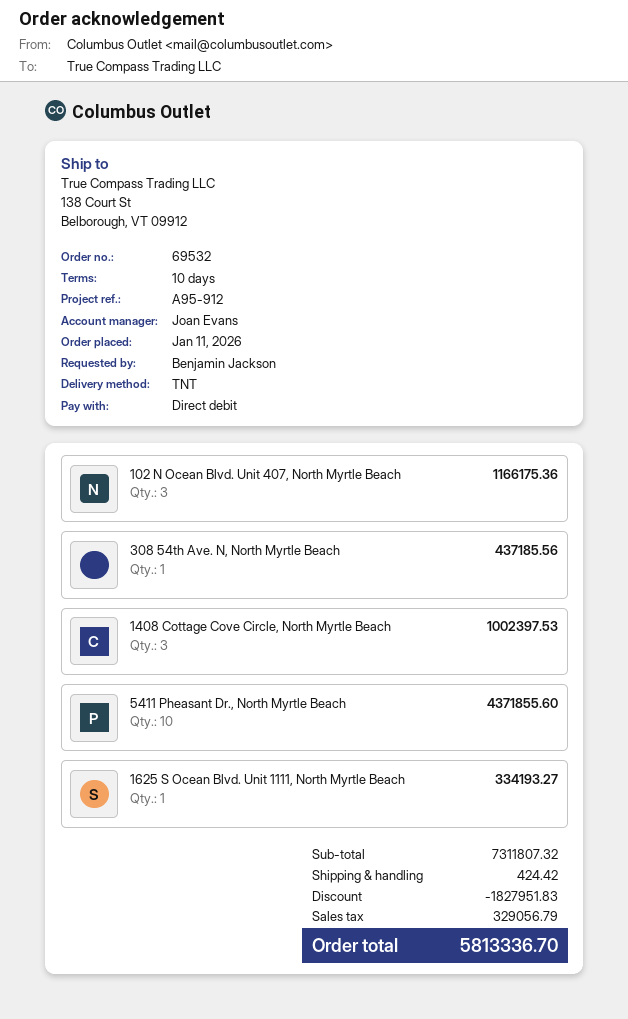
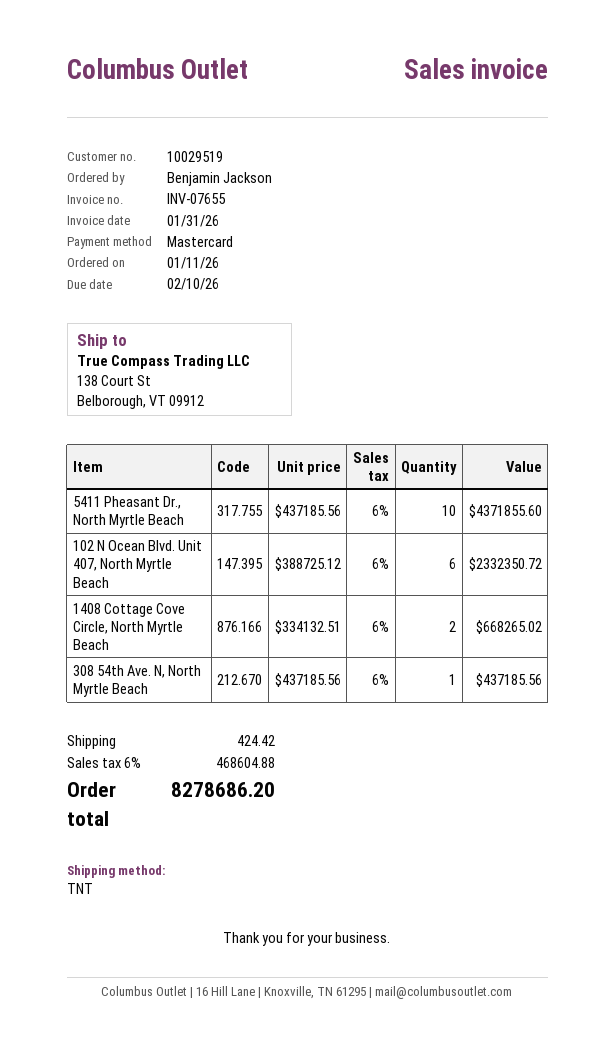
payment method: direct debit -> Mastercard
102 N Ocean Blvd. Unit 407, North Myrtle Beach: 3 for 1166175.36 -> 6 for 2332350.72
1408 Cottage Cove Circle, North Myrtle Beach: 3 for 1002397.53 -> 2 for 668265.02
1625 S Ocean Blvd. Unit 1111, North Myrtle Beach: 1 for 334193.27 -> none
discount: 1827951.83 -> none
tax: 329056.79 -> 468604.88
total: 5813336.70 -> 8278686.20

